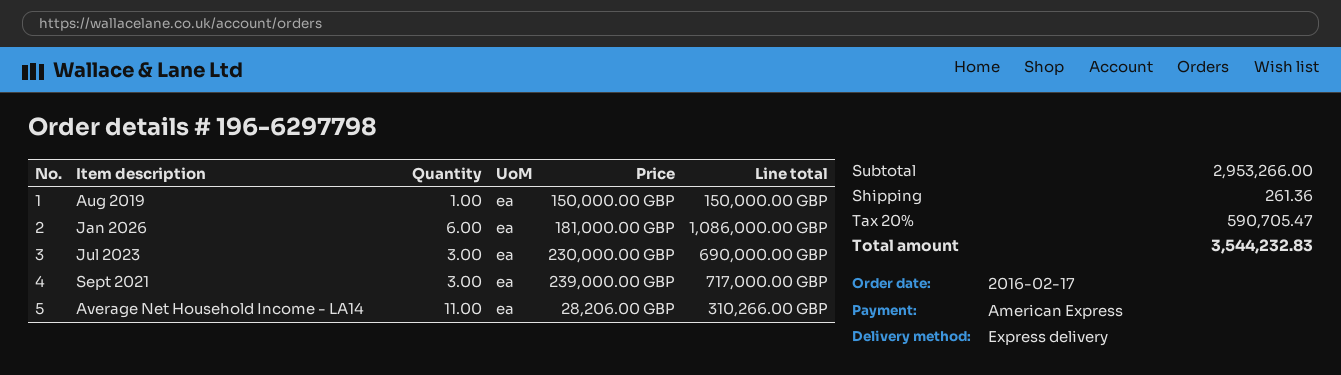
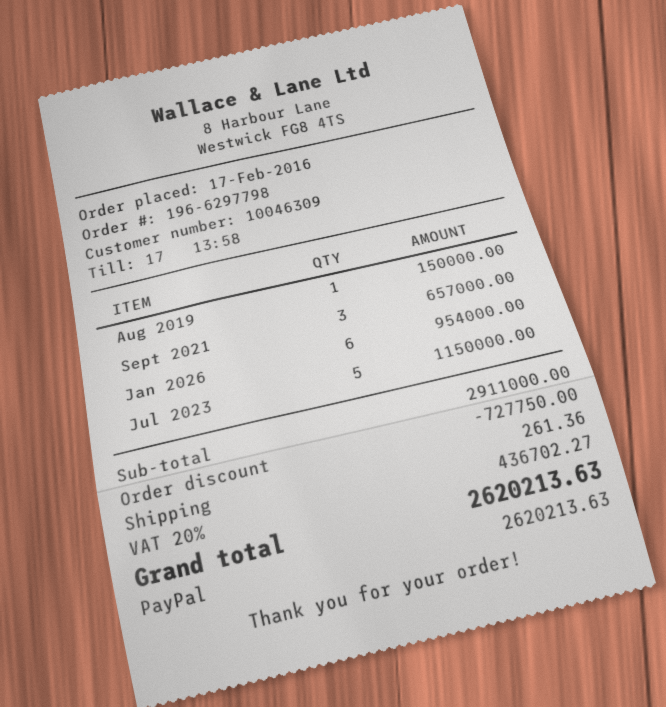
payment method: American Express -> PayPal
Jan 2026: 6 for 1086000.00 -> 6 for 954000.00
Jul 2023: 3 for 690000.00 -> 5 for 1150000.00
Sept 2021: 3 for 717000.00 -> 3 for 657000.00
Average Net Household Income - LA14: 11 for 310266.00 -> none
subtotal: 2953266.00 -> 2911000.00
discount: none -> 727750.00
tax: 20% = 590705.47 -> 20% = 436702.27
total: 3544232.83 -> 2620213.63

